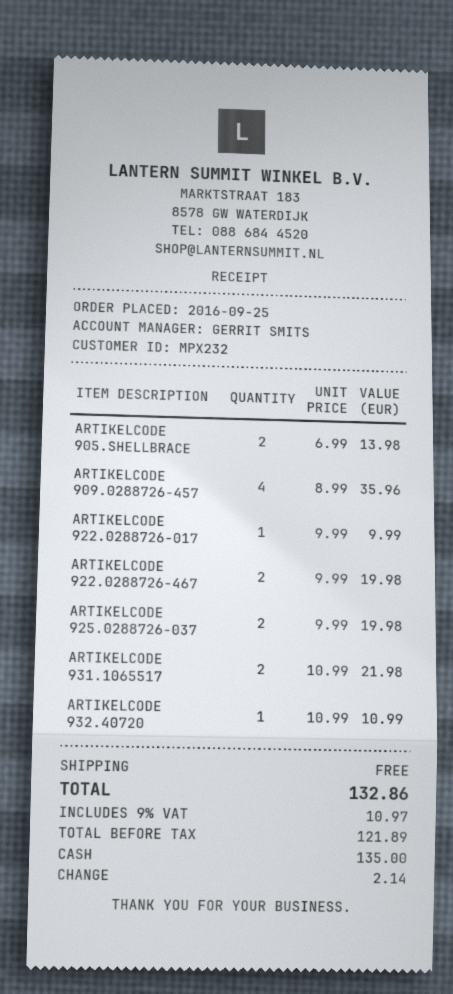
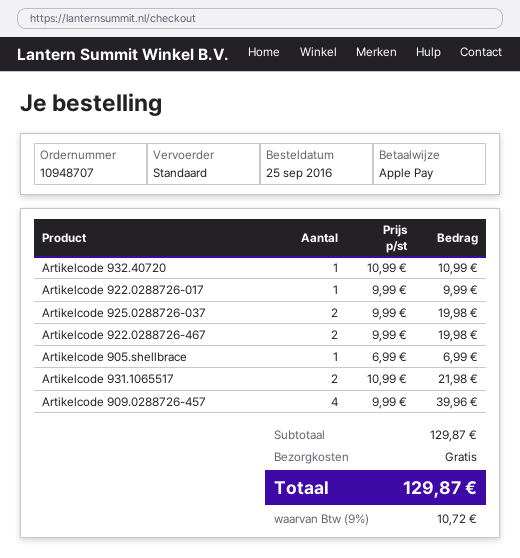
payment method: cash -> Apple Pay
ARTIKELCODE 905.SHELLBRACE: 2 x 6.99 = 13.98 -> 1 x 6.99 = 6.99
ARTIKELCODE 909.0288726-457: 4 x 8.99 = 35.96 -> 4 x 9.99 = 39.96
tax: 9% = 10.97 -> 9% = 10.72
total: 132.86 -> 129.87

